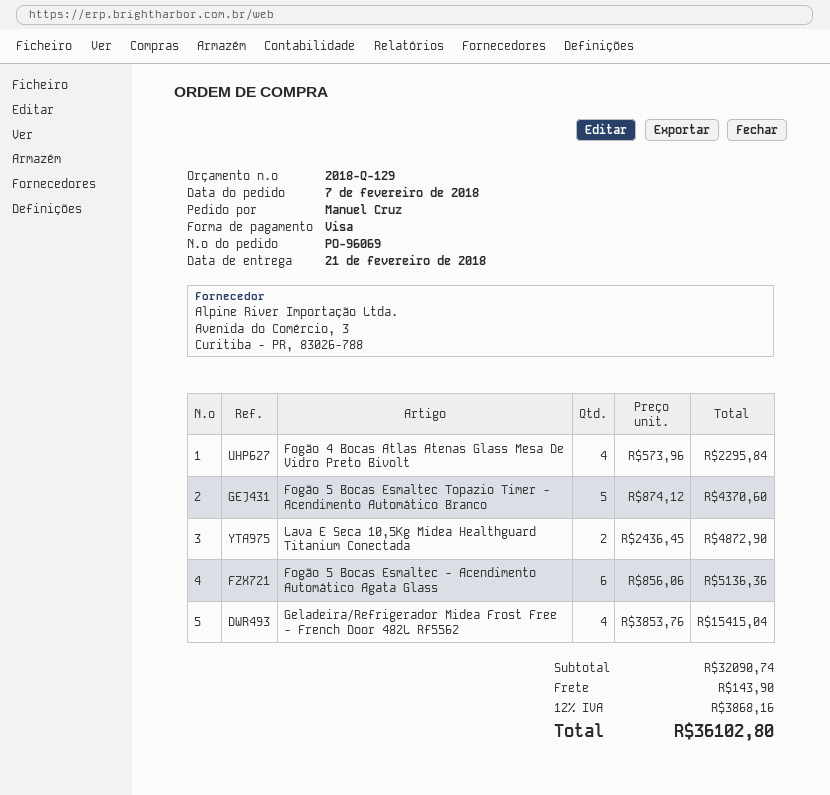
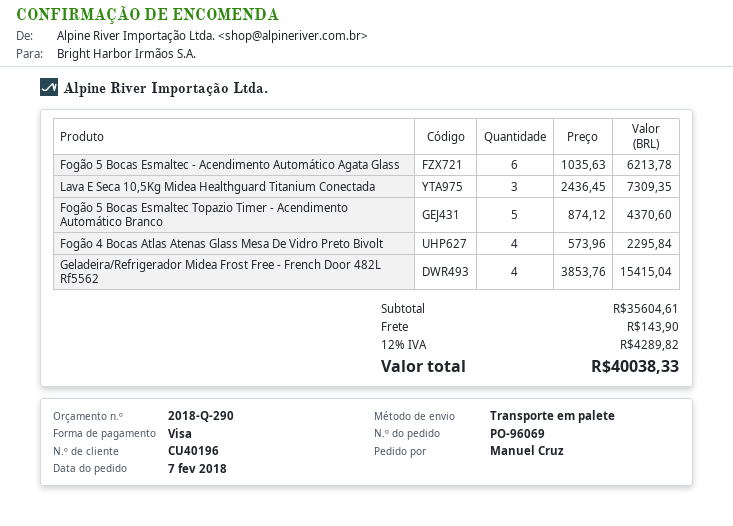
quote number: 2018-Q-129 -> 2018-Q-290
Lava E Seca 10,5Kg Midea Healthguard Titanium Conectada: 2 x 2436.45 = 4872.90 -> 3 x 2436.45 = 7309.35
Fogão 5 Bocas Esmaltec - Acendimento Automático Agata Glass: 6 x 856.06 = 5136.36 -> 6 x 1035.63 = 6213.78
subtotal: 32090.74 -> 35604.61
tax: 12% = 3868.16 -> 12% = 4289.82
total: 36102.80 -> 40038.33

